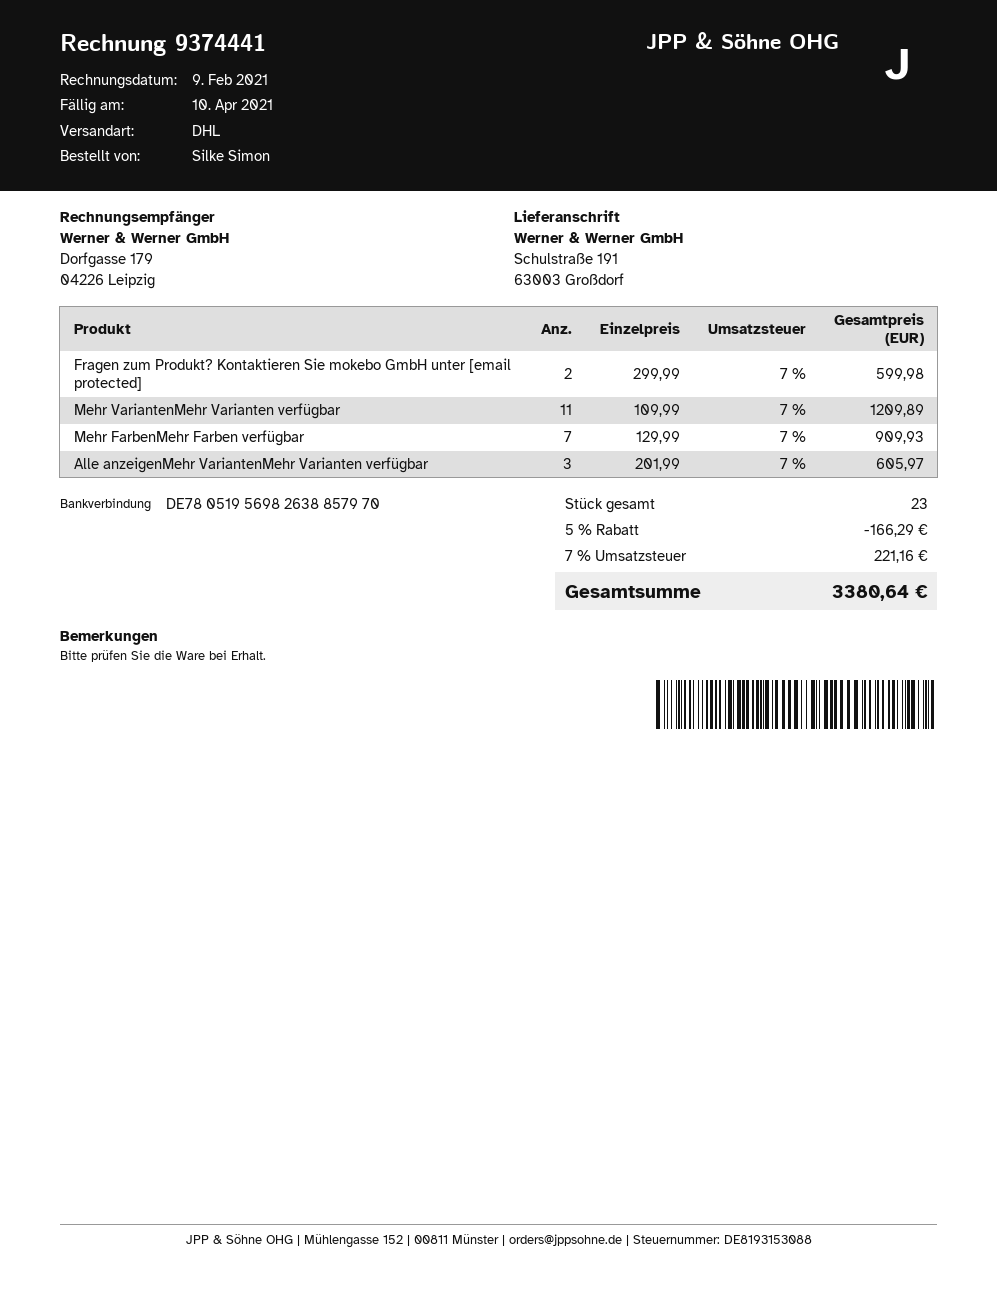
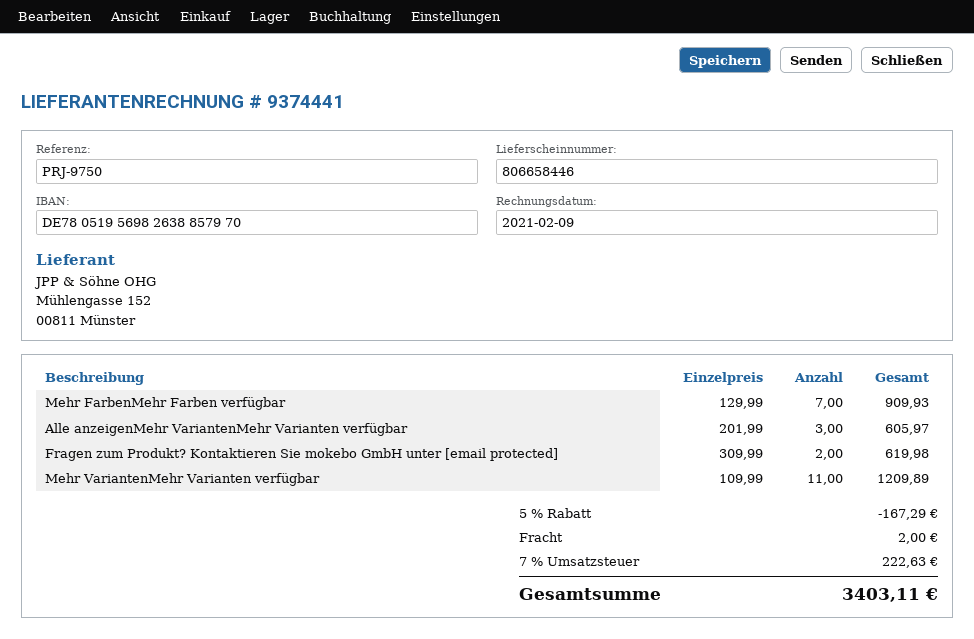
Fragen zum Produkt? Kontaktieren Sie mokebo GmbH unter [email protected]: 2 x 299.99 = 599.98 -> 2 x 309.99 = 619.98
discount: 5% = 166.29 -> 5% = 167.29
shipping: none -> 2.00
tax: 7% = 221.16 -> 7% = 222.63
total: 3380.64 -> 3403.11

